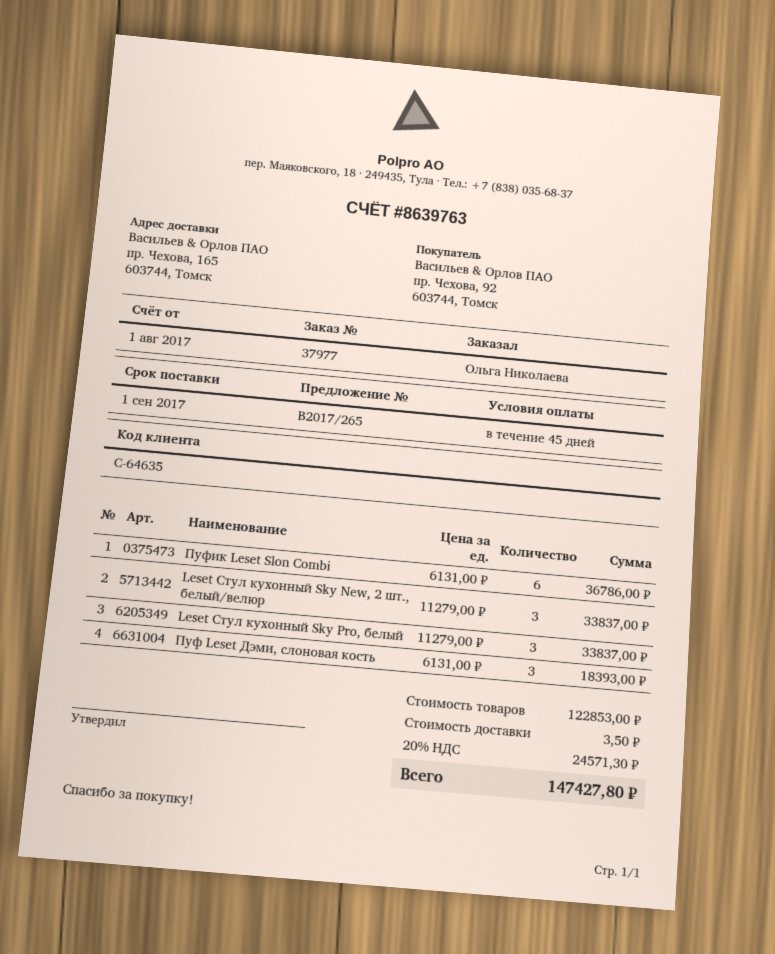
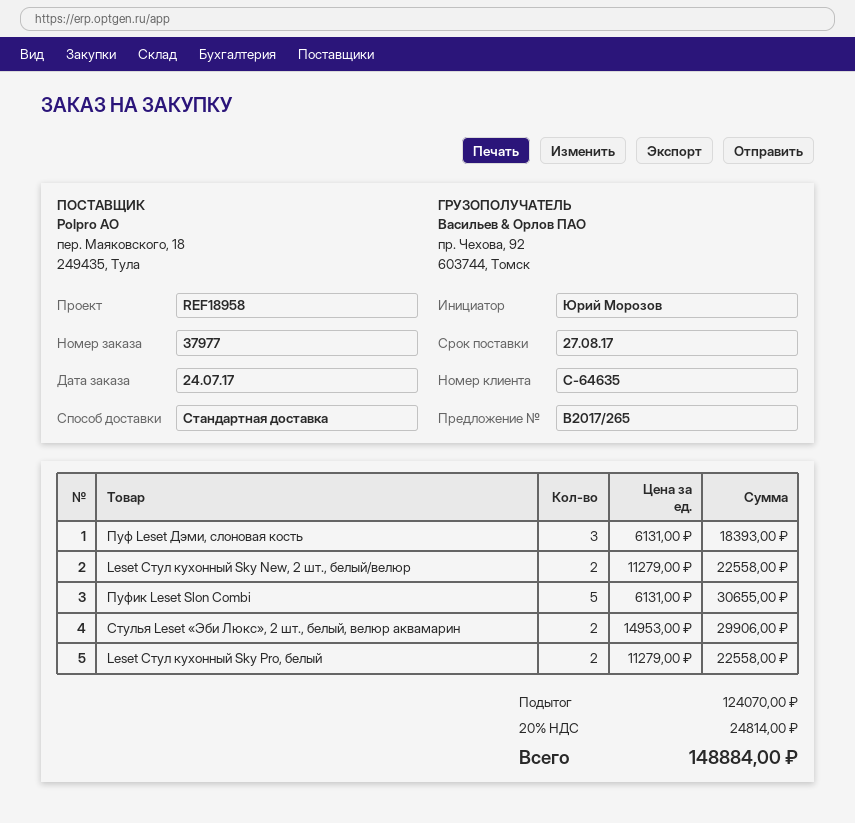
delivery date: 2017-09-01 -> 2017-08-27
ordered by: Ольга Николаева -> Юрий Морозов
ship to: пр. Чехова, 165, 603744, Томск -> пр. Чехова, 92, 603744, Томск
Пуфик Leset Slon Combi: 6 x 6131.00 = 36786.00 -> 5 x 6131.00 = 30655.00
Leset Стул кухонный Sky New, 2 шт., белый/велюр: 3 x 11279.00 = 33837.00 -> 2 x 11279.00 = 22558.00
Leset Стул кухонный Sky Pro, белый: 3 x 11279.00 = 33837.00 -> 2 x 11279.00 = 22558.00
Стулья Leset «Эби Люкс», 2 шт., белый, велюр аквамарин: none -> 2 x 14953.00 = 29906.00
subtotal: 122853.00 -> 124070.00
shipping: 3.50 -> none
tax: 20% = 24571.30 -> 20% = 24814.00
total: 147427.80 -> 148884.00

